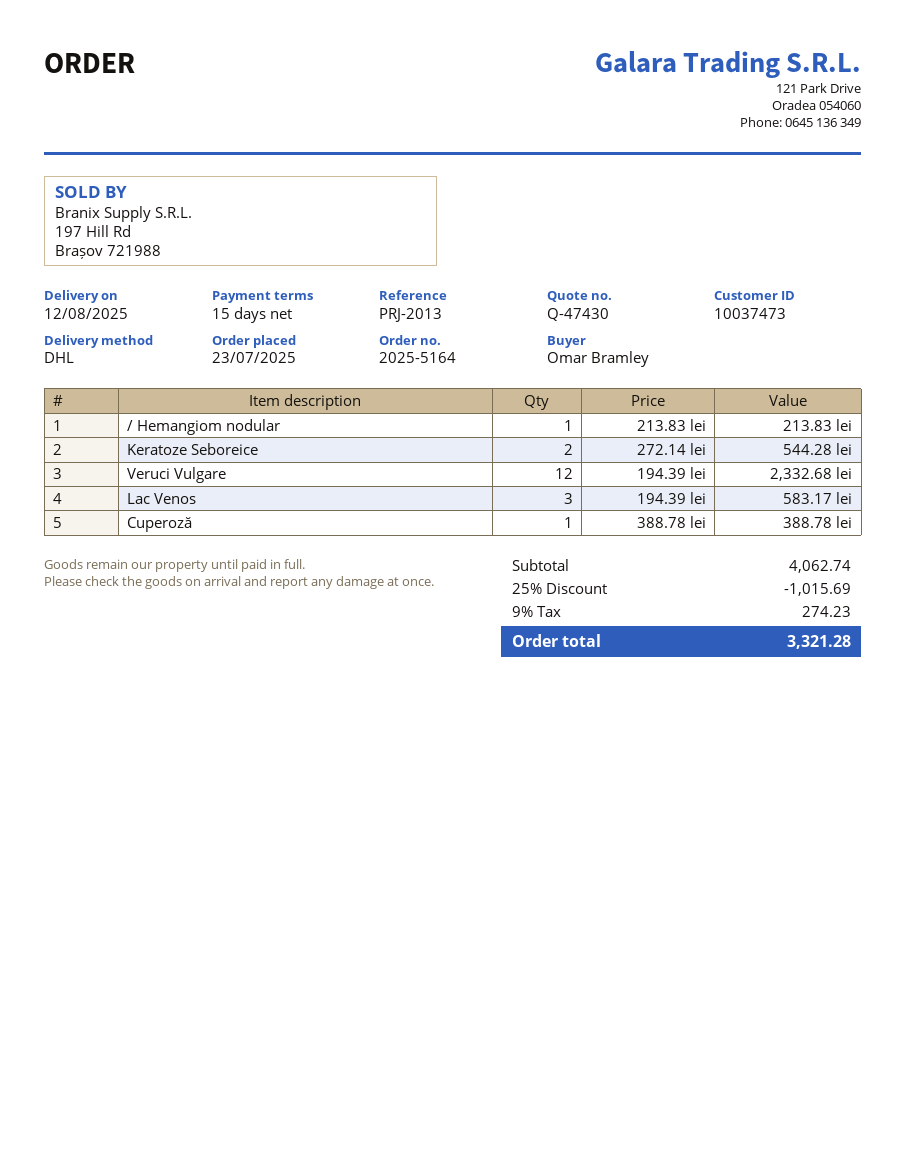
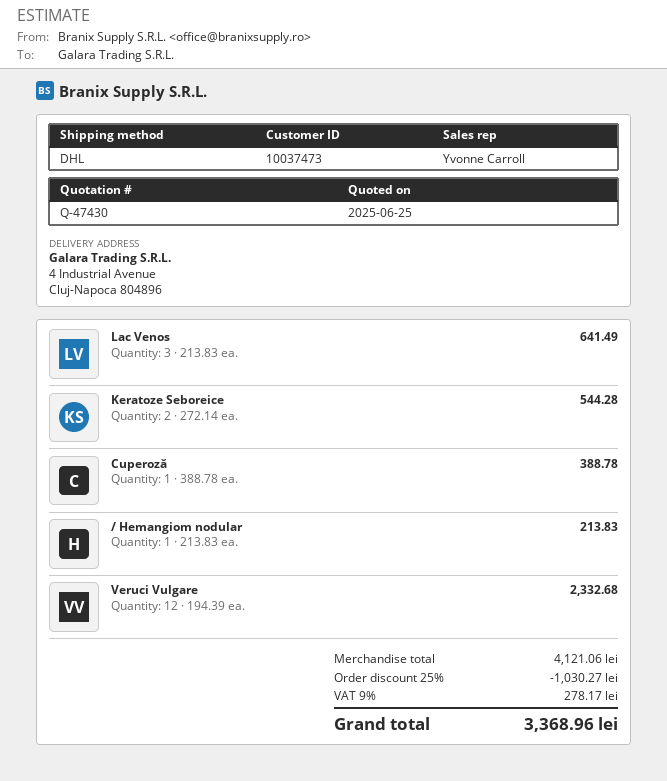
Lac Venos: 3 x 194.39 = 583.17 -> 3 x 213.83 = 641.49
subtotal: 4062.74 -> 4121.06
discount: 25% = 1015.69 -> 25% = 1030.27
tax: 9% = 274.23 -> 9% = 278.17
total: 3321.28 -> 3368.96

